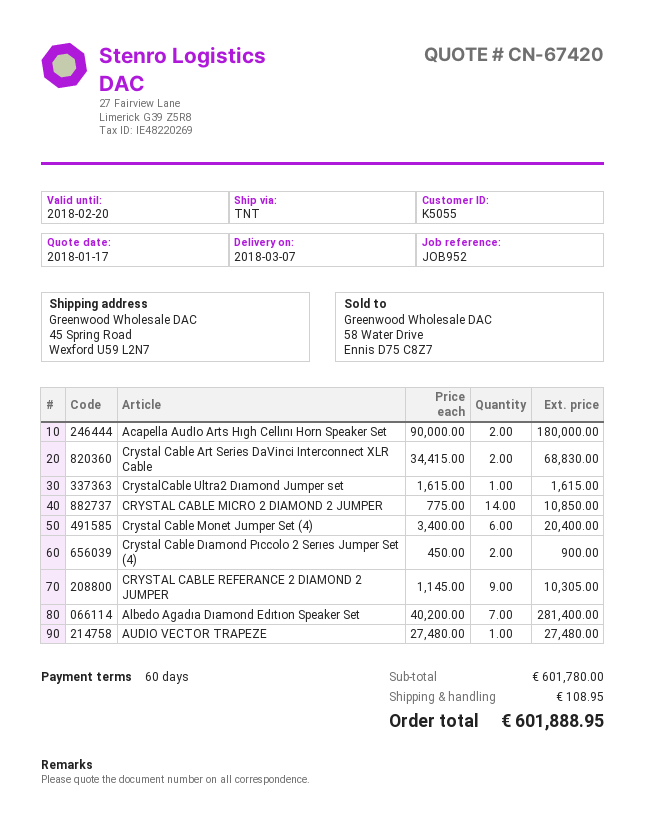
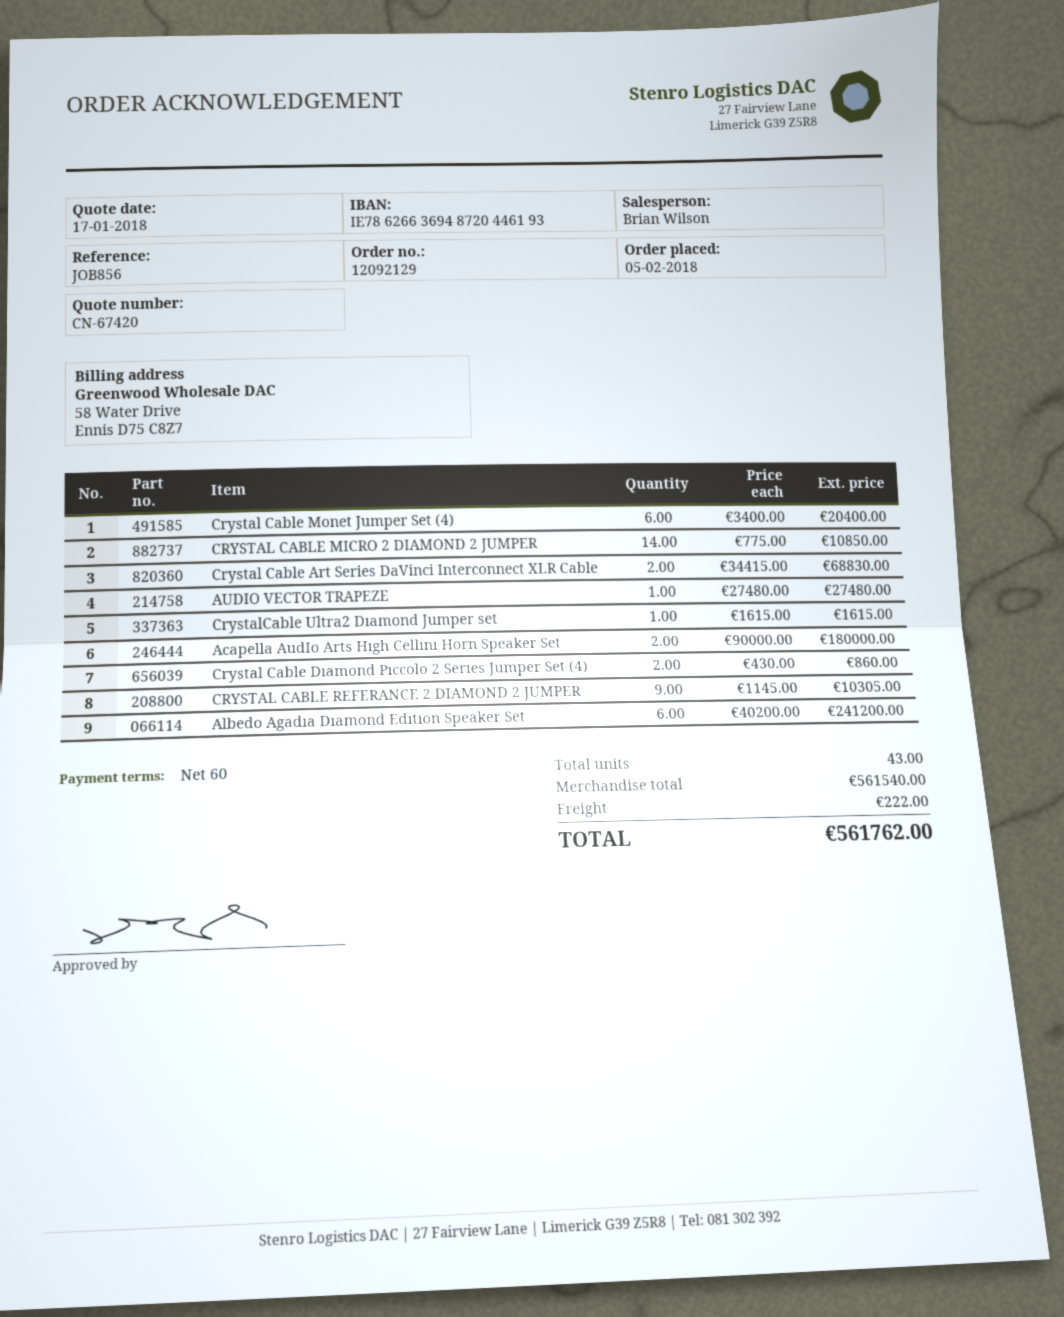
reference: JOB952 -> JOB856
Crystal Cable Dıamond Pıccolo 2 Serıes Jumper Set (4): 2 x 450.00 = 900.00 -> 2 x 430.00 = 860.00
Albedo Agadıa Dıamond Edıtıon Speaker Set: 7 x 40200.00 = 281400.00 -> 6 x 40200.00 = 241200.00
subtotal: 601780.00 -> 561540.00
shipping: 108.95 -> 222.00
total: 601888.95 -> 561762.00

